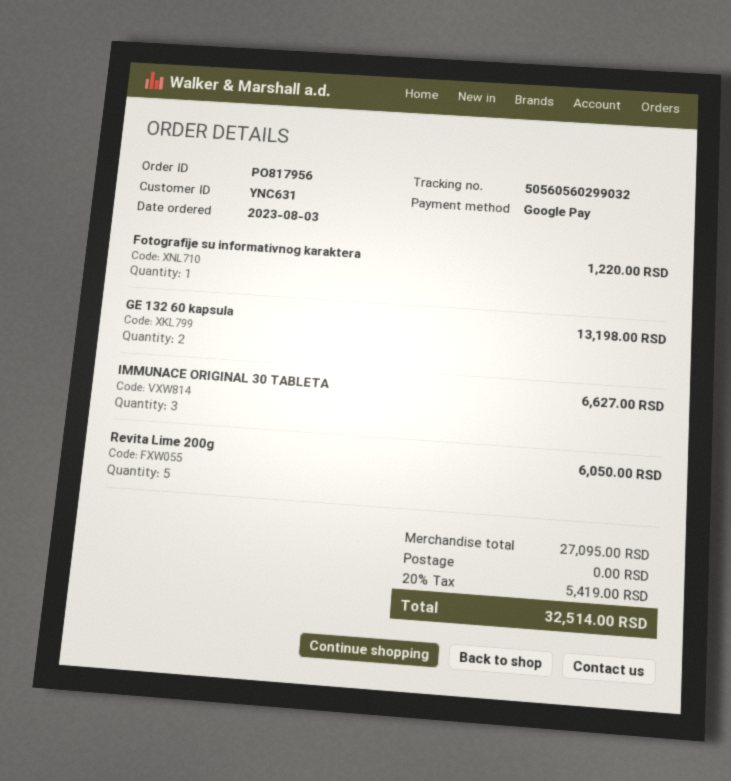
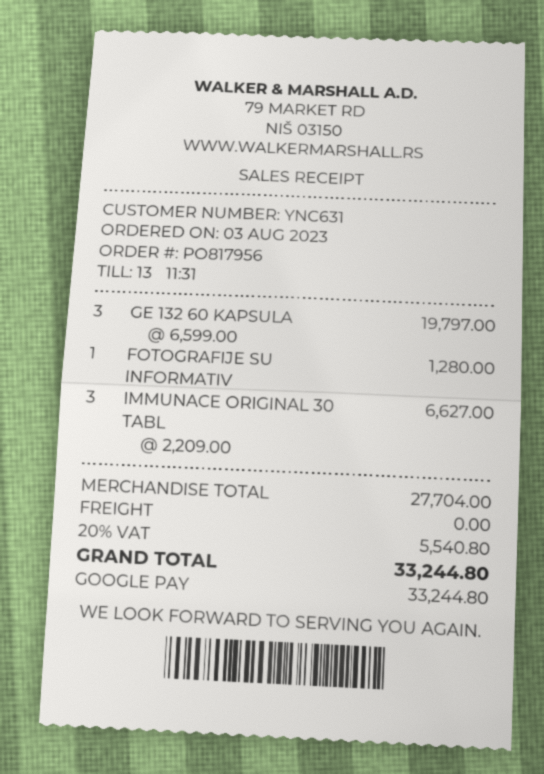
Fotografije su informativnog karaktera: 1 for 1220.00 -> 1 for 1280.00
GE 132 60 kapsula: 2 for 13198.00 -> 3 for 19797.00
Revita Lime 200g: 5 for 6050.00 -> none
subtotal: 27095.00 -> 27704.00
tax: 20% = 5419.00 -> 20% = 5540.80
total: 32514.00 -> 33244.80

